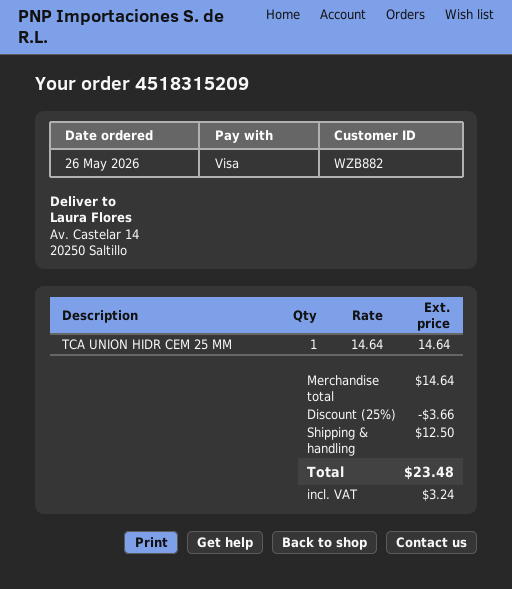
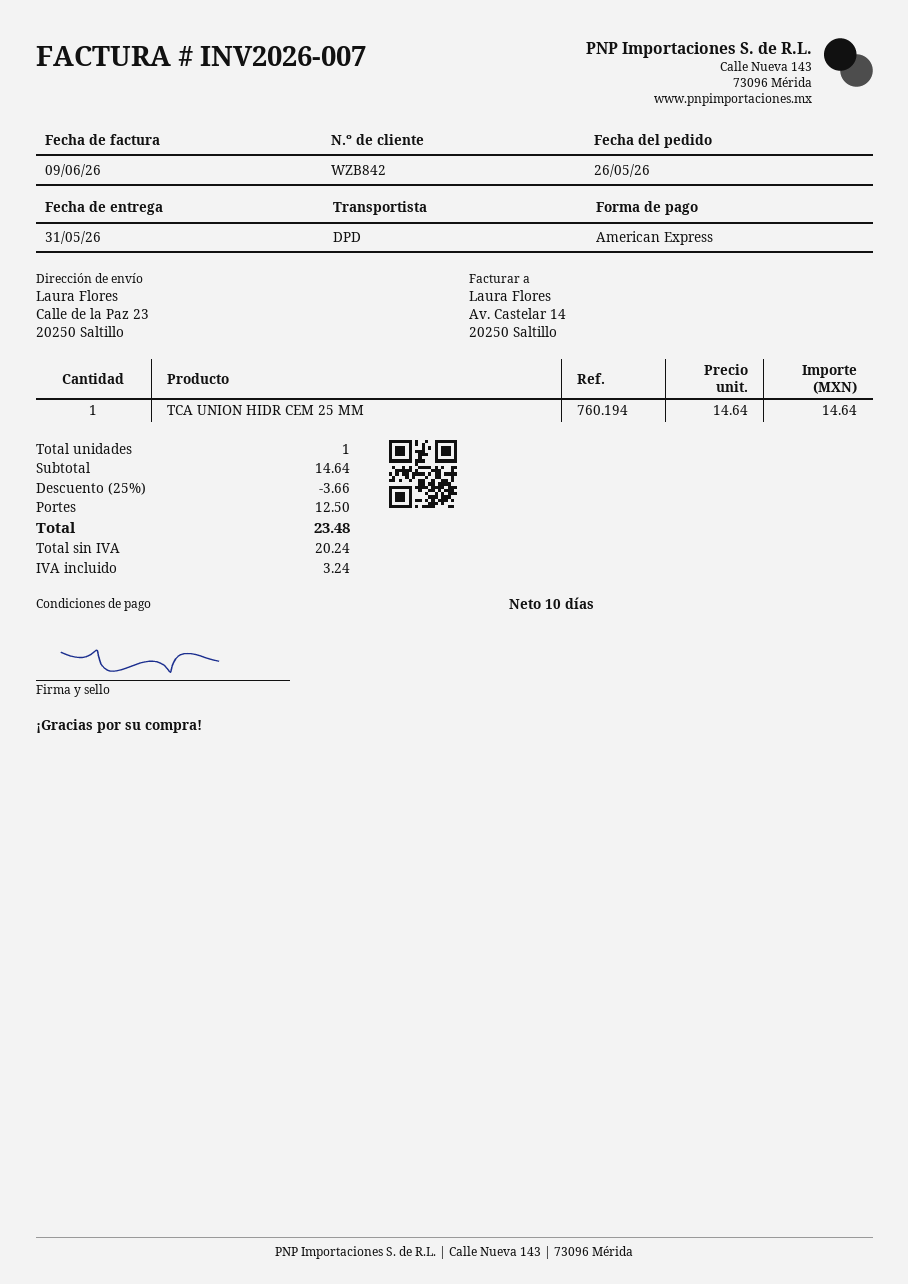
customer number: WZB882 -> WZB842
payment method: Visa -> American Express
ship to: Av. Castelar 14, 20250 Saltillo -> Calle de la Paz 23, 20250 Saltillo

